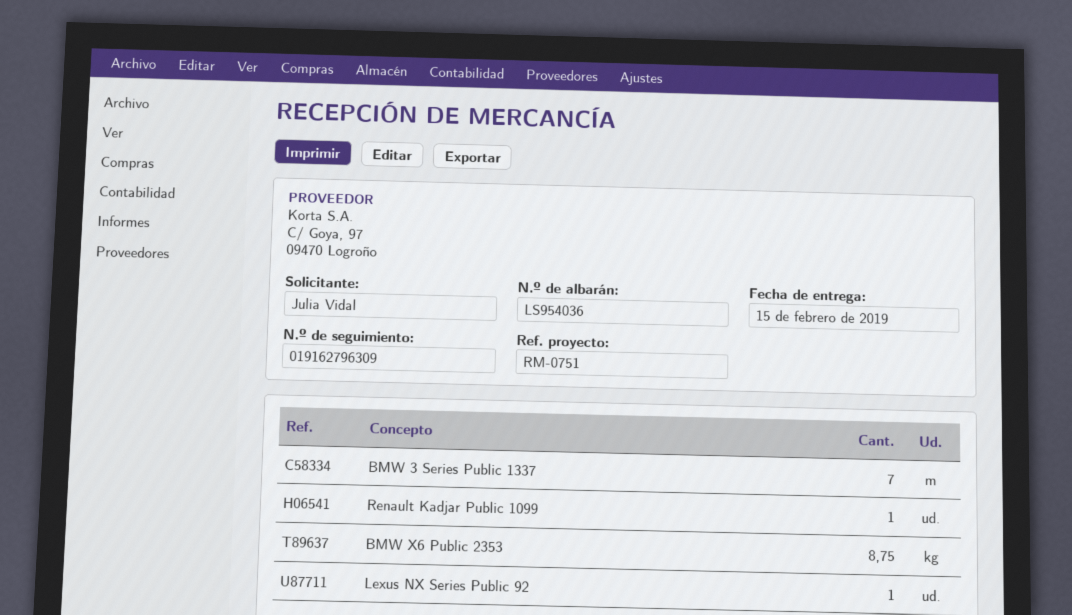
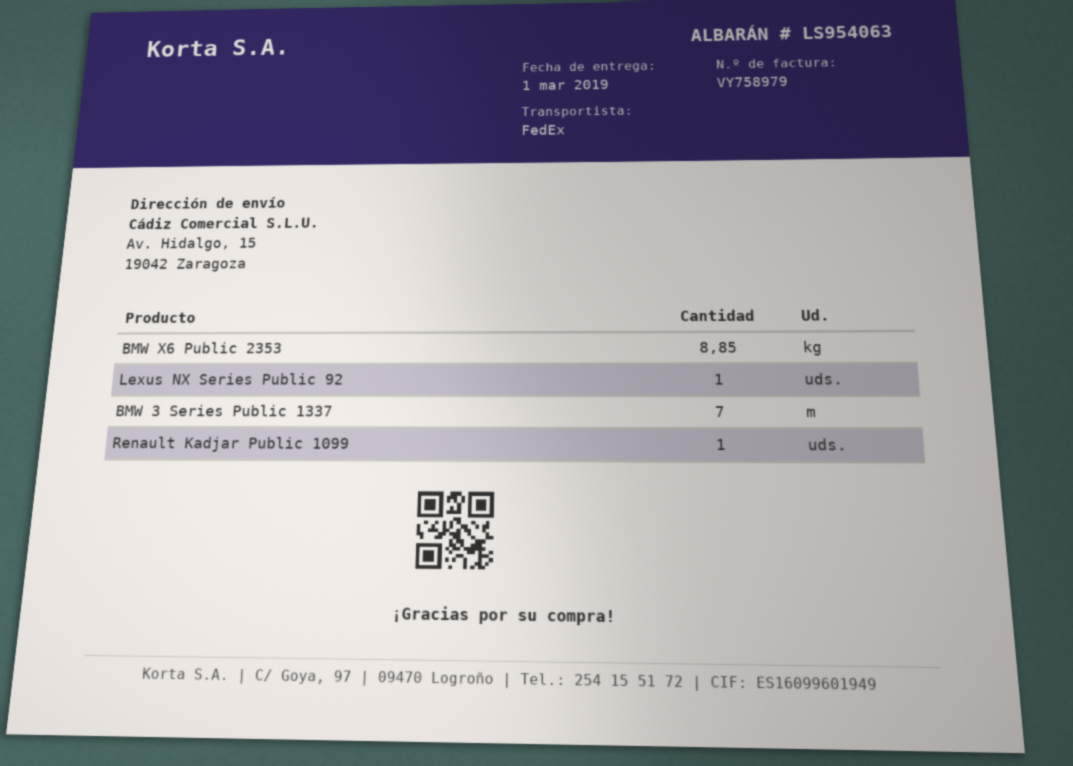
delivery note number: LS954036 -> LS954063
delivery date: 2019-02-15 -> 2019-03-01
BMW X6 Public 2353: 8.75 -> 8.85

